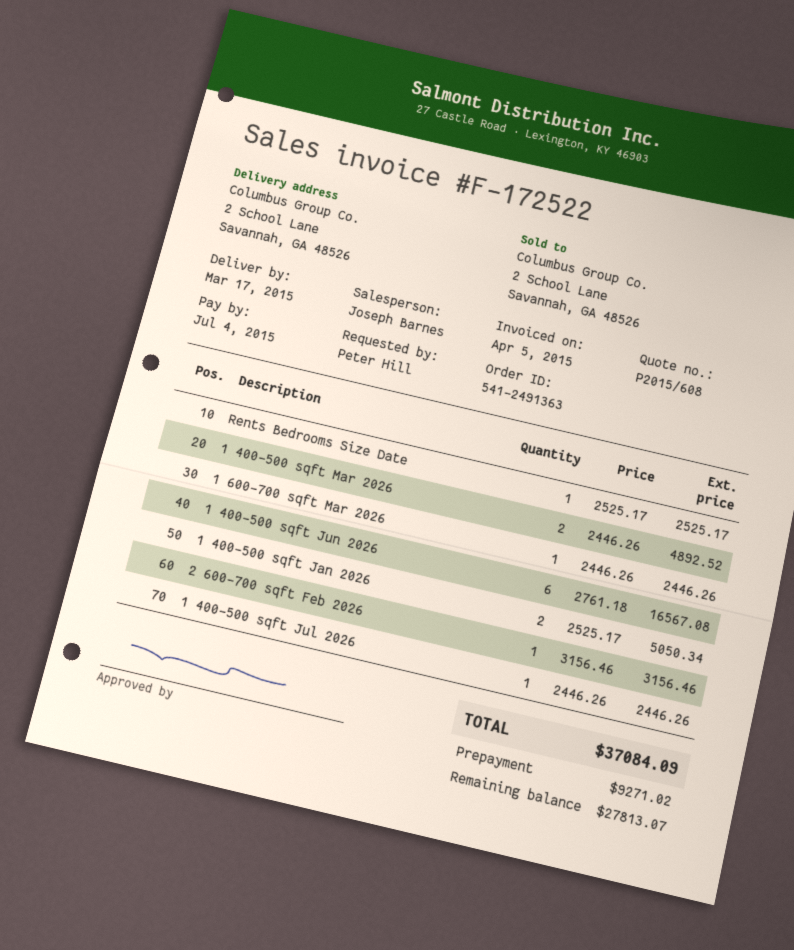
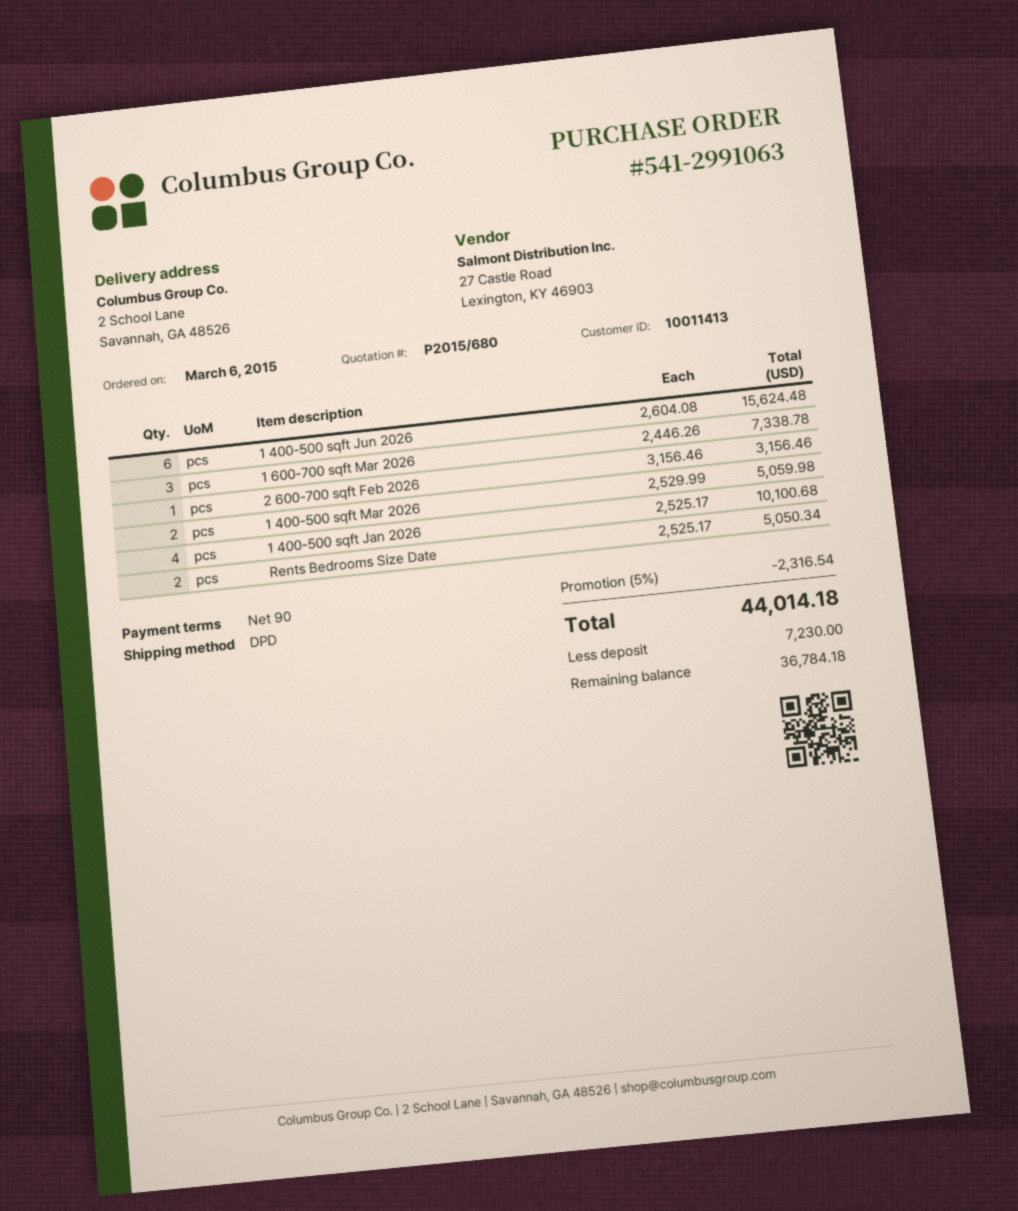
quote number: P2015/608 -> P2015/680
order number: 541-2491363 -> 541-2991063
Rents Bedrooms Size Date: 1 x 2525.17 = 2525.17 -> 2 x 2525.17 = 5050.34
1 400-500 sqft Mar 2026: 2 x 2446.26 = 4892.52 -> 2 x 2529.99 = 5059.98
1 600-700 sqft Mar 2026: 1 x 2446.26 = 2446.26 -> 3 x 2446.26 = 7338.78
1 400-500 sqft Jun 2026: 6 x 2761.18 = 16567.08 -> 6 x 2604.08 = 15624.48
1 400-500 sqft Jan 2026: 2 x 2525.17 = 5050.34 -> 4 x 2525.17 = 10100.68
1 400-500 sqft Jul 2026: 1 x 2446.26 = 2446.26 -> none
discount: none -> 5% = 2316.54
total: 37084.09 -> 44014.18
deposit: 9271.02 -> 7230.00
balance: 27813.07 -> 36784.18

